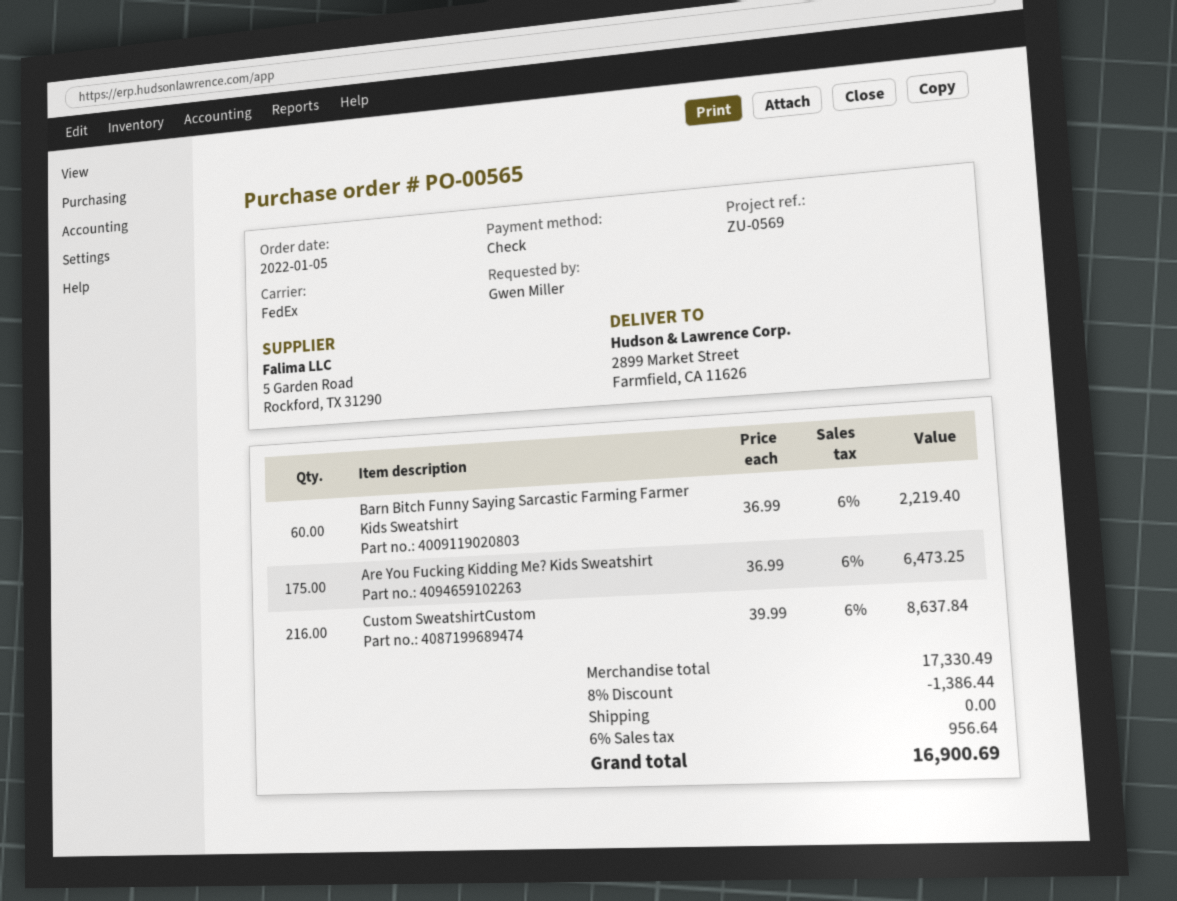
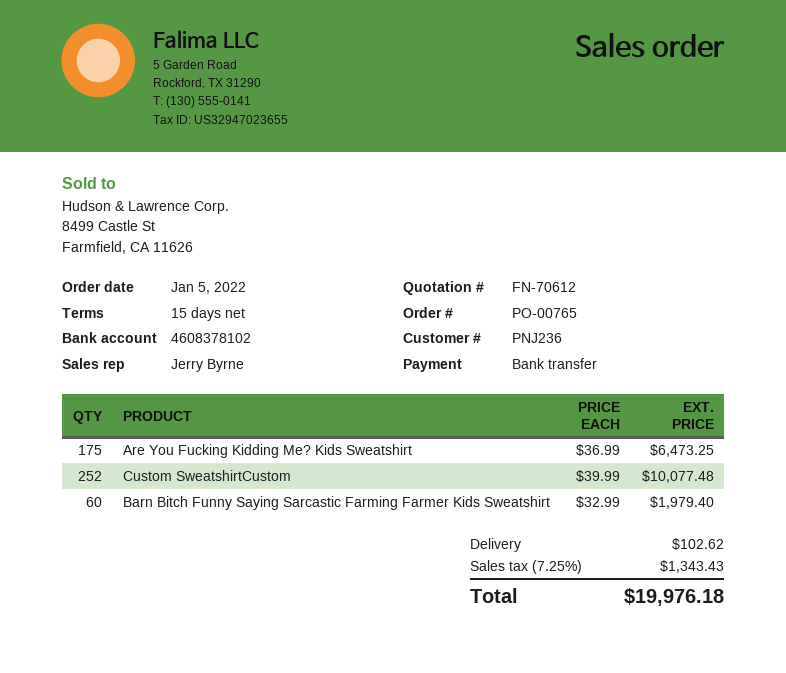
order number: PO-00565 -> PO-00765
payment method: cheque -> bank transfer
Barn Bitch Funny Saying Sarcastic Farming Farmer Kids Sweatshirt: 60 x 36.99 = 2219.40 -> 60 x 32.99 = 1979.40
Custom SweatshirtCustom: 216 x 39.99 = 8637.84 -> 252 x 39.99 = 10077.48
discount: 8% = 1386.44 -> none
shipping: 0.00 -> 102.62
tax: 6% = 956.64 -> 7.25% = 1343.43
total: 16900.69 -> 19976.18

